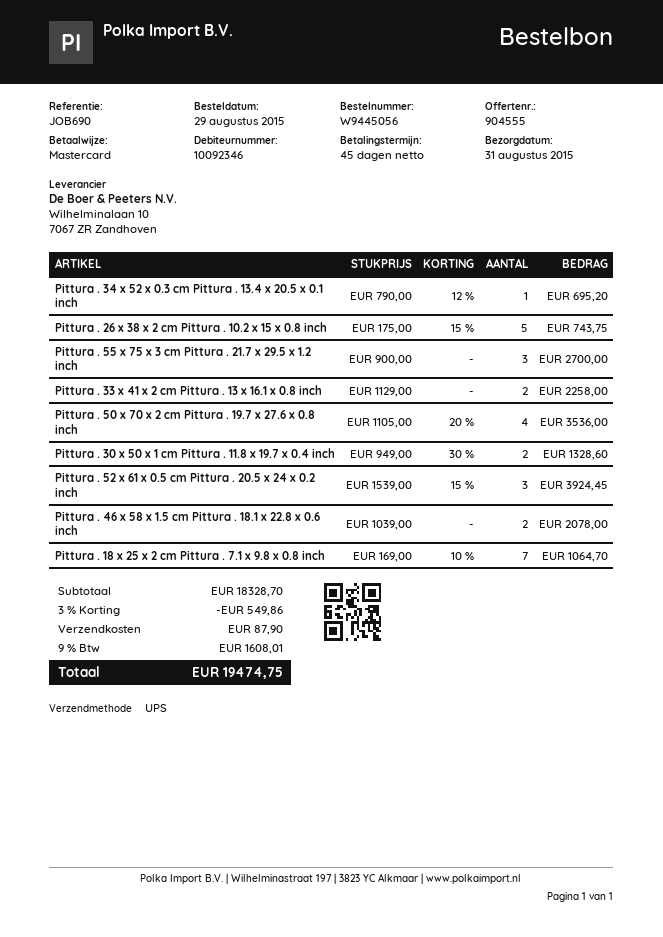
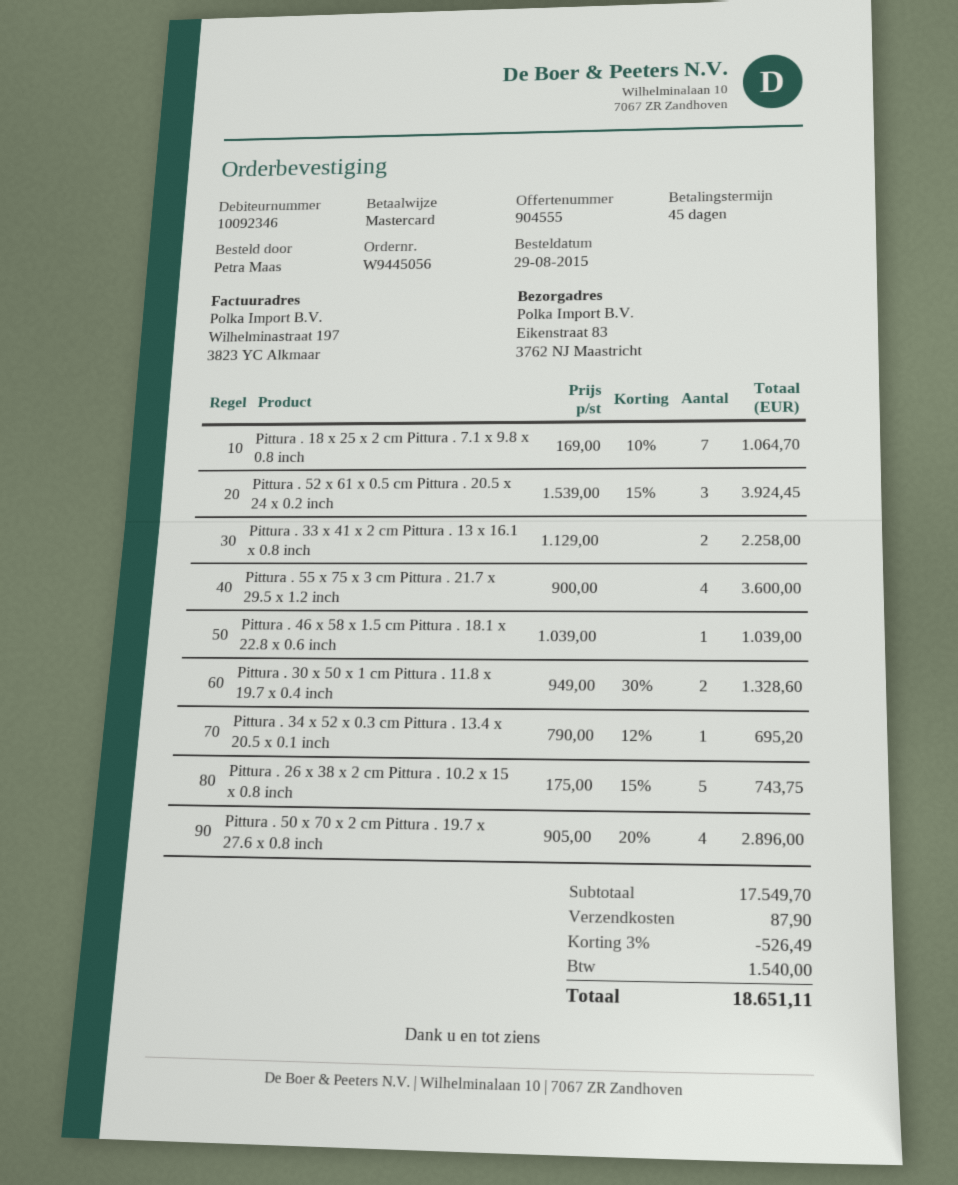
Pittura . 55 x 75 x 3 cm Pittura . 21.7 x 29.5 x 1.2 inch: 3 x 900.00 = 2700.00 -> 4 x 900.00 = 3600.00
Pittura . 50 x 70 x 2 cm Pittura . 19.7 x 27.6 x 0.8 inch: 4 x 1105.00 - 20% = 3536.00 -> 4 x 905.00 - 20% = 2896.00
Pittura . 46 x 58 x 1.5 cm Pittura . 18.1 x 22.8 x 0.6 inch: 2 x 1039.00 = 2078.00 -> 1 x 1039.00 = 1039.00
subtotal: 18328.70 -> 17549.70
discount: 3% = 549.86 -> 3% = 526.49
tax: 1608.01 -> 1540.00
total: 19474.75 -> 18651.11

